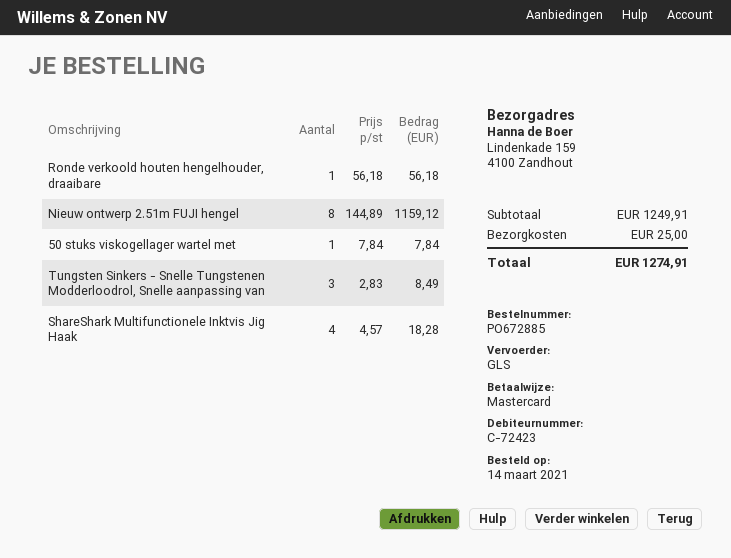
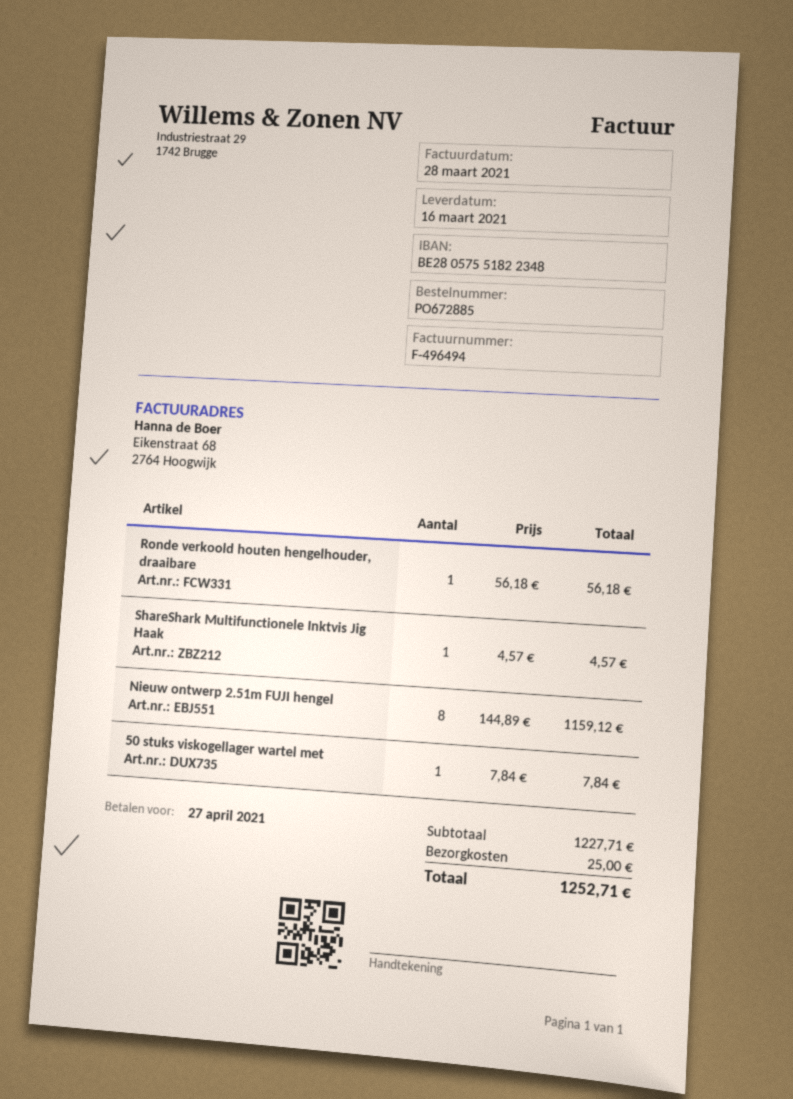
Tungsten Sinkers - Snelle Tungstenen Modderloodrol, Snelle aanpassing van: 3 x 2.83 = 8.49 -> none
ShareShark Multifunctionele Inktvis Jig Haak: 4 x 4.57 = 18.28 -> 1 x 4.57 = 4.57
subtotal: 1249.91 -> 1227.71
total: 1274.91 -> 1252.71

